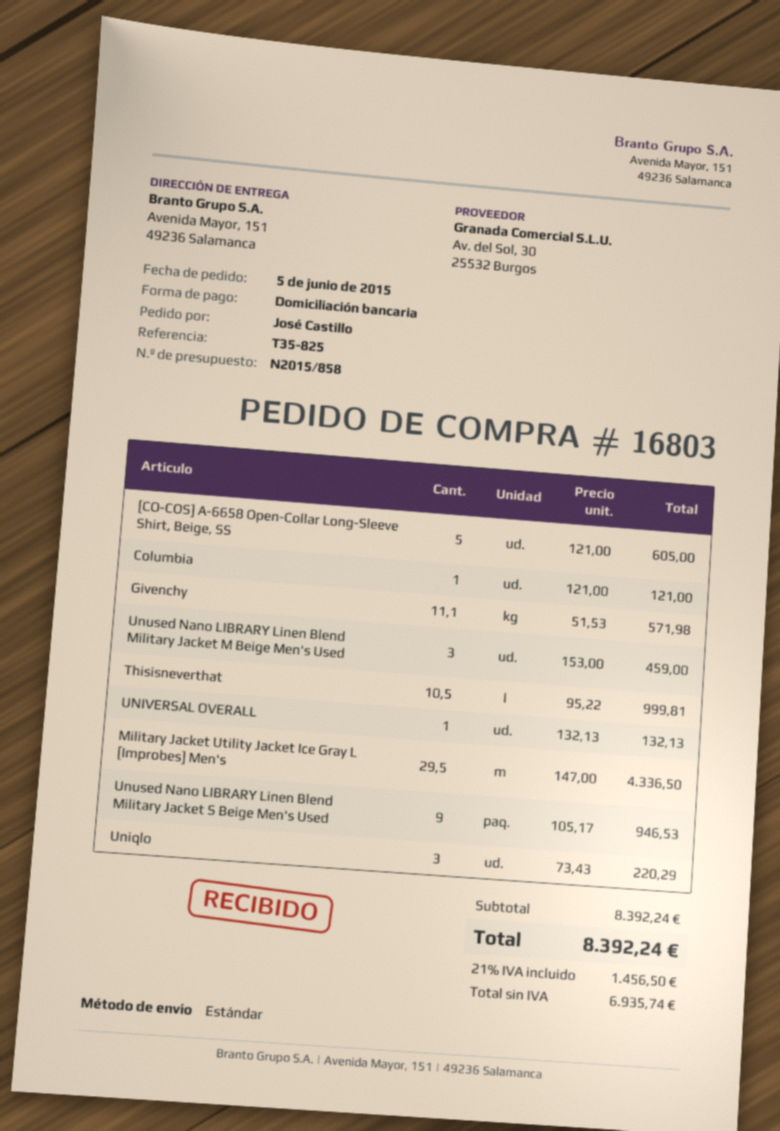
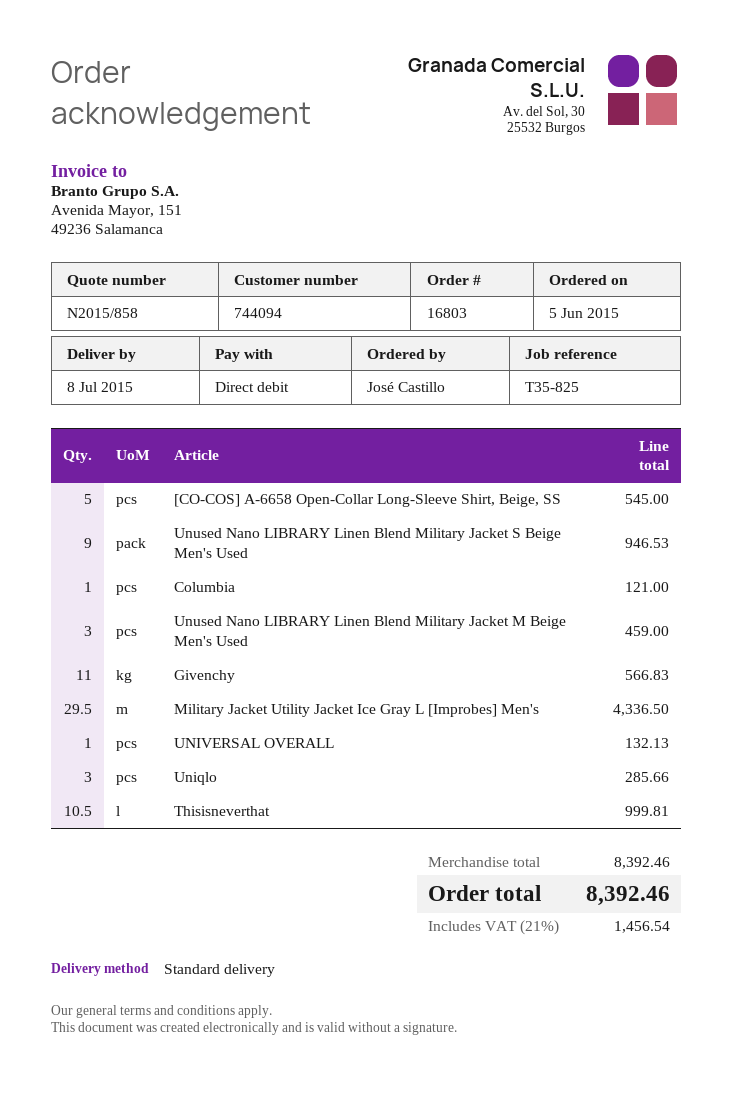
[CO-COS] A-6658 Open-Collar Long-Sleeve Shirt, Beige, SS: 5 for 605.00 -> 5 for 545.00
Givenchy: 11.1 for 571.98 -> 11 for 566.83
Uniqlo: 3 for 220.29 -> 3 for 285.66
subtotal: 8392.24 -> 8392.46
tax: 21% = 1456.50 -> 21% = 1456.54
total: 8392.24 -> 8392.46

